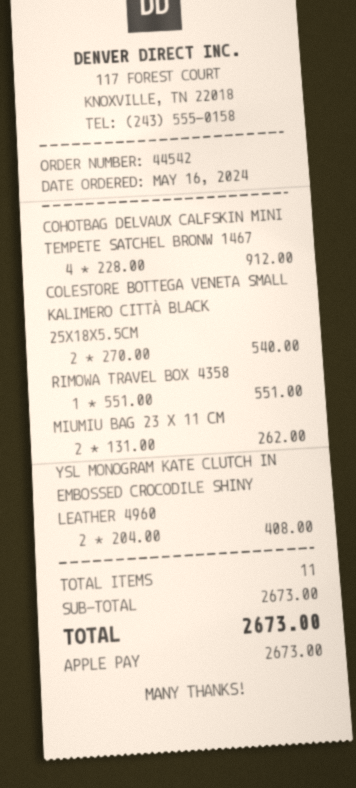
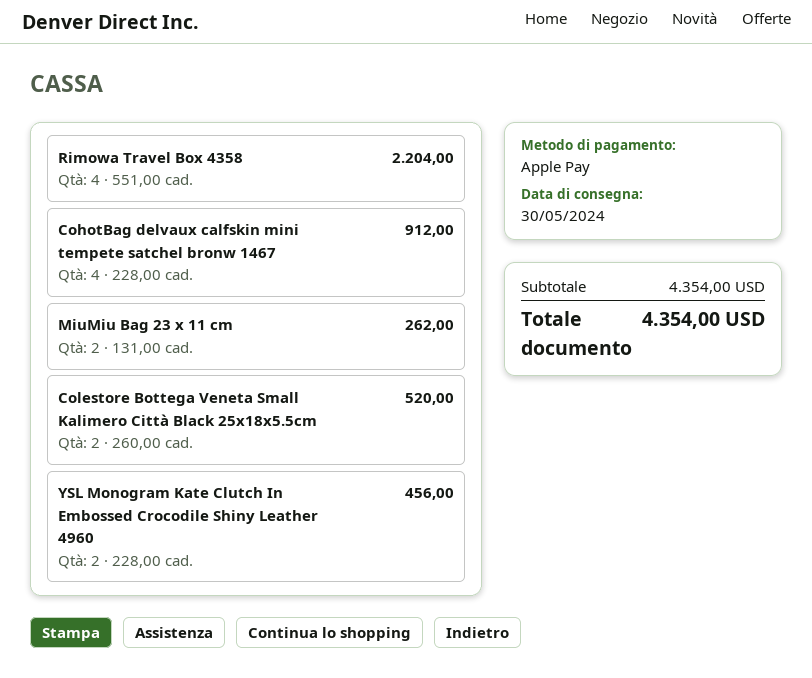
COLESTORE BOTTEGA VENETA SMALL KALIMERO CITTÀ BLACK 25X18X5.5CM: 2 x 270.00 = 540.00 -> 2 x 260.00 = 520.00
RIMOWA TRAVEL BOX 4358: 1 x 551.00 = 551.00 -> 4 x 551.00 = 2204.00
YSL MONOGRAM KATE CLUTCH IN EMBOSSED CROCODILE SHINY LEATHER 4960: 2 x 204.00 = 408.00 -> 2 x 228.00 = 456.00
subtotal: 2673.00 -> 4354.00
total: 2673.00 -> 4354.00

